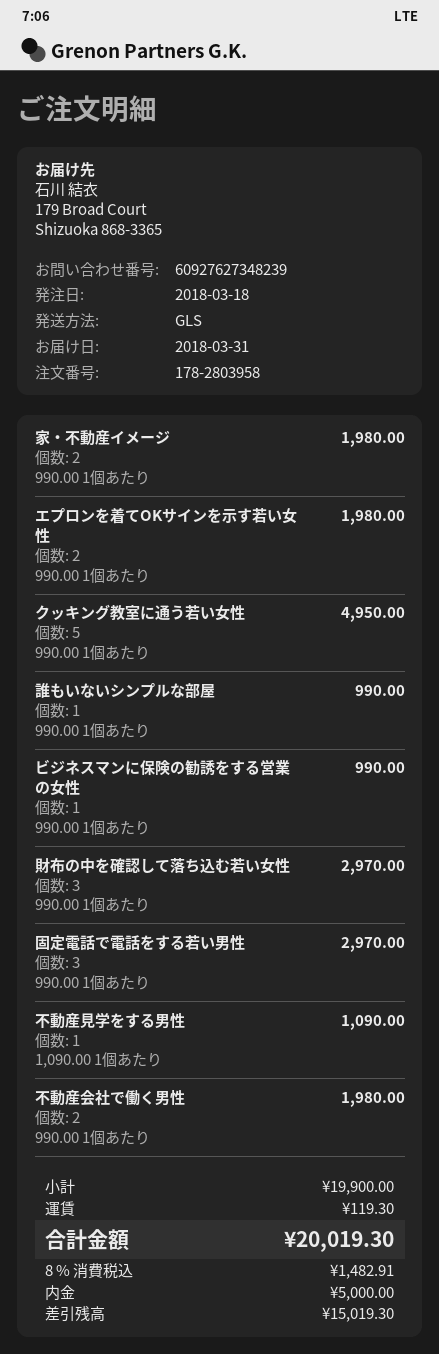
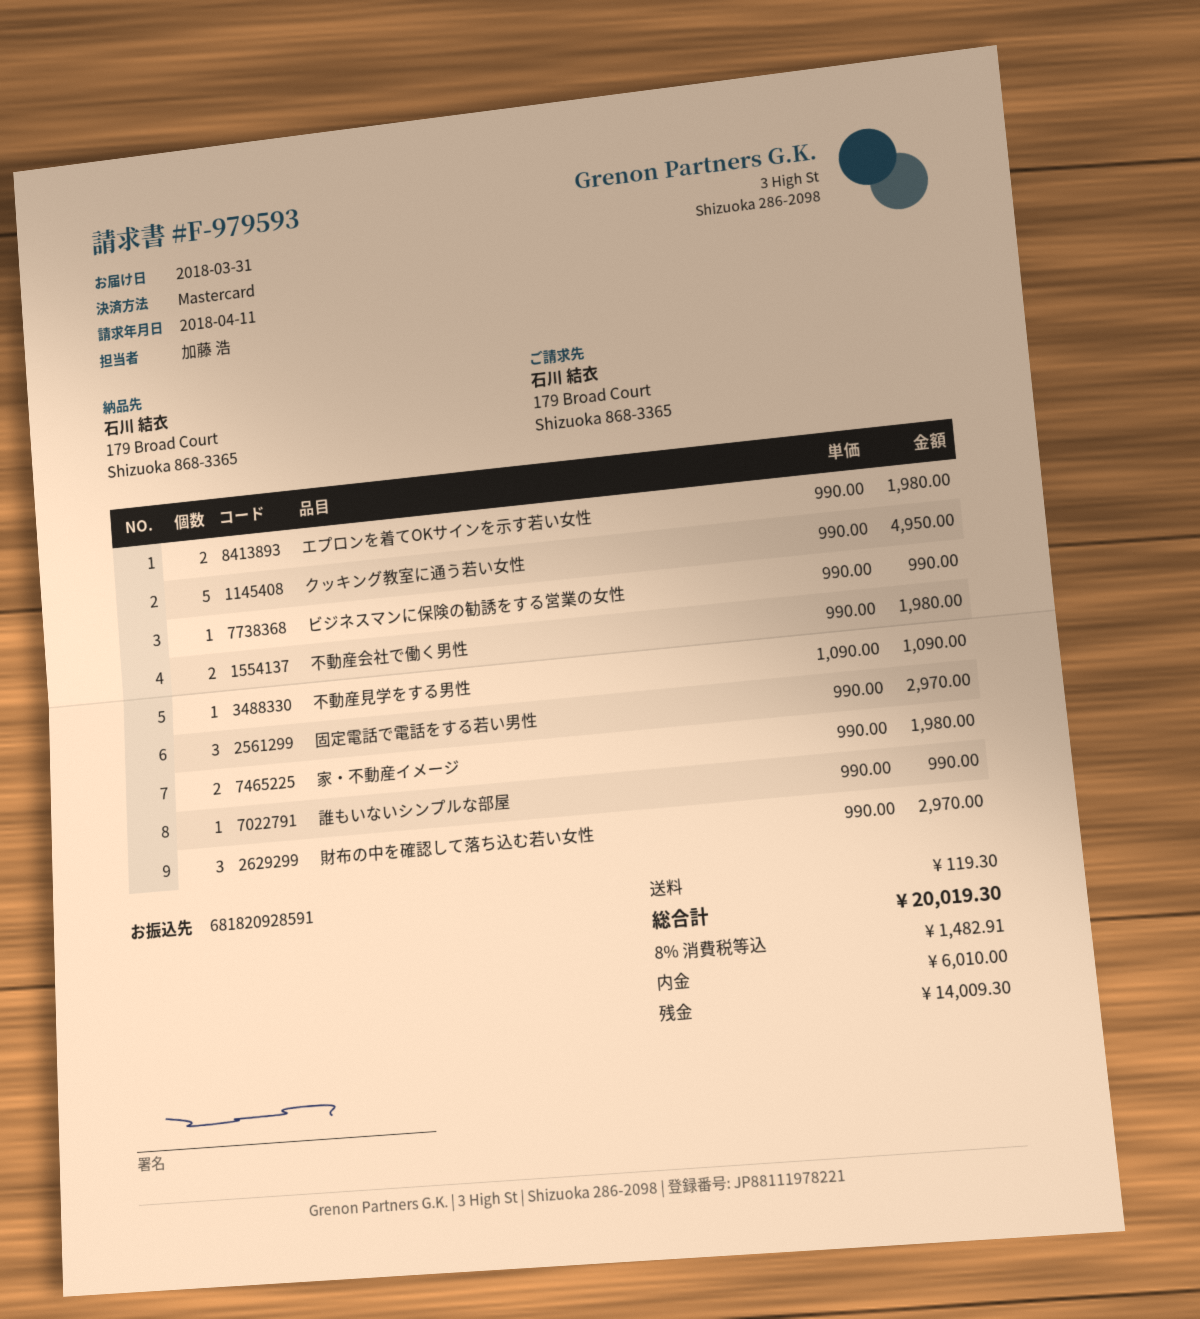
deposit: 5000.00 -> 6010.00
balance: 15019.30 -> 14009.30

